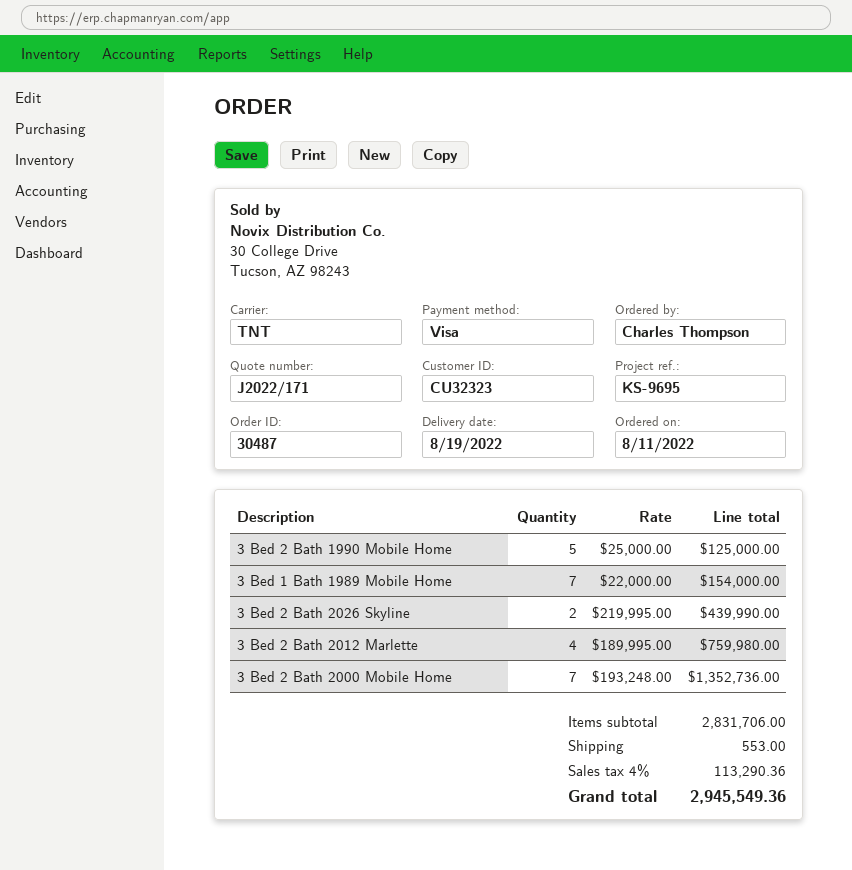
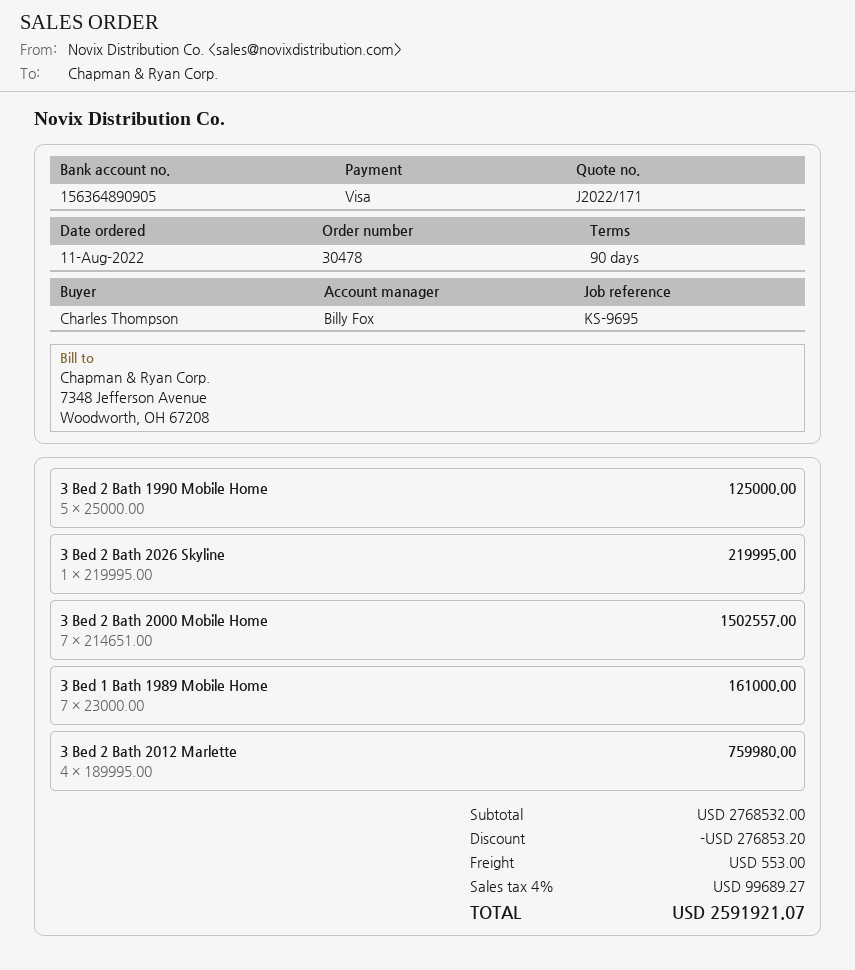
order number: 30487 -> 30478
3 Bed 1 Bath 1989 Mobile Home: 7 x 22000.00 = 154000.00 -> 7 x 23000.00 = 161000.00
3 Bed 2 Bath 2026 Skyline: 2 x 219995.00 = 439990.00 -> 1 x 219995.00 = 219995.00
3 Bed 2 Bath 2000 Mobile Home: 7 x 193248.00 = 1352736.00 -> 7 x 214651.00 = 1502557.00
subtotal: 2831706.00 -> 2768532.00
discount: none -> 276853.20
tax: 4% = 113290.36 -> 4% = 99689.27
total: 2945549.36 -> 2591921.07

